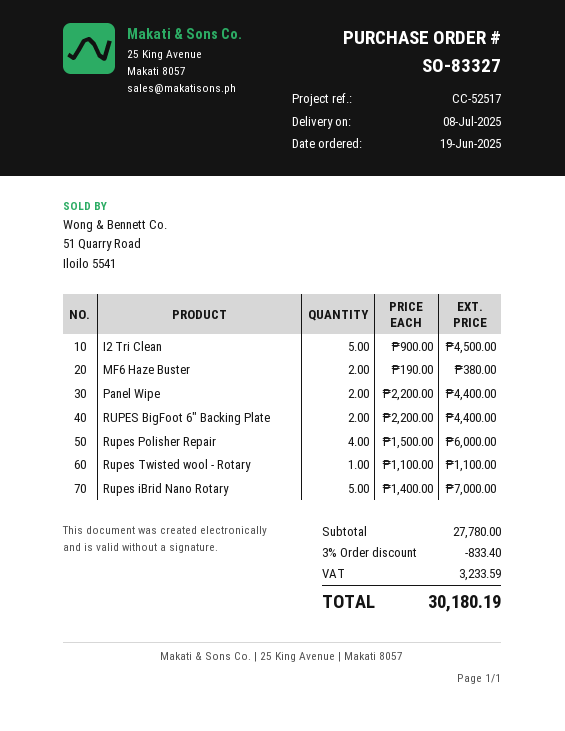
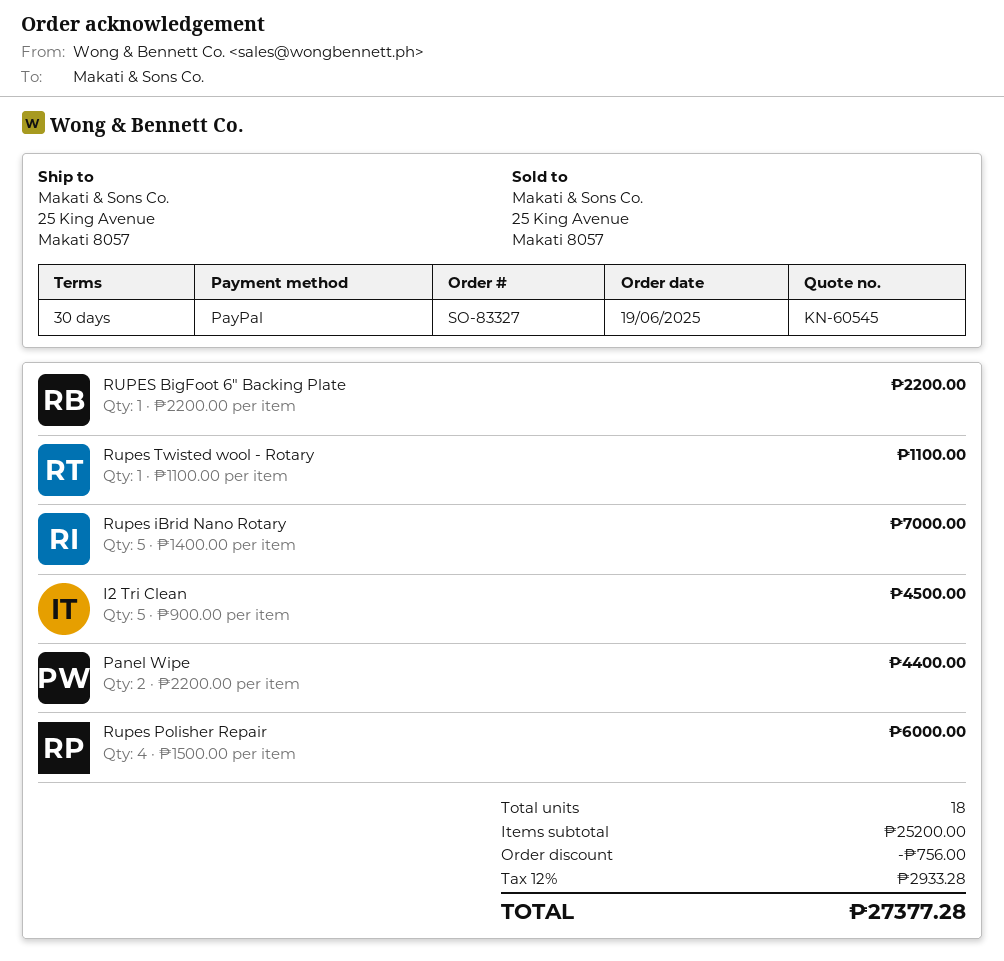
MF6 Haze Buster: 2 x 190.00 = 380.00 -> none
RUPES BigFoot 6" Backing Plate: 2 x 2200.00 = 4400.00 -> 1 x 2200.00 = 2200.00
subtotal: 27780.00 -> 25200.00
discount: 833.40 -> 756.00
tax: 3233.59 -> 2933.28
total: 30180.19 -> 27377.28

